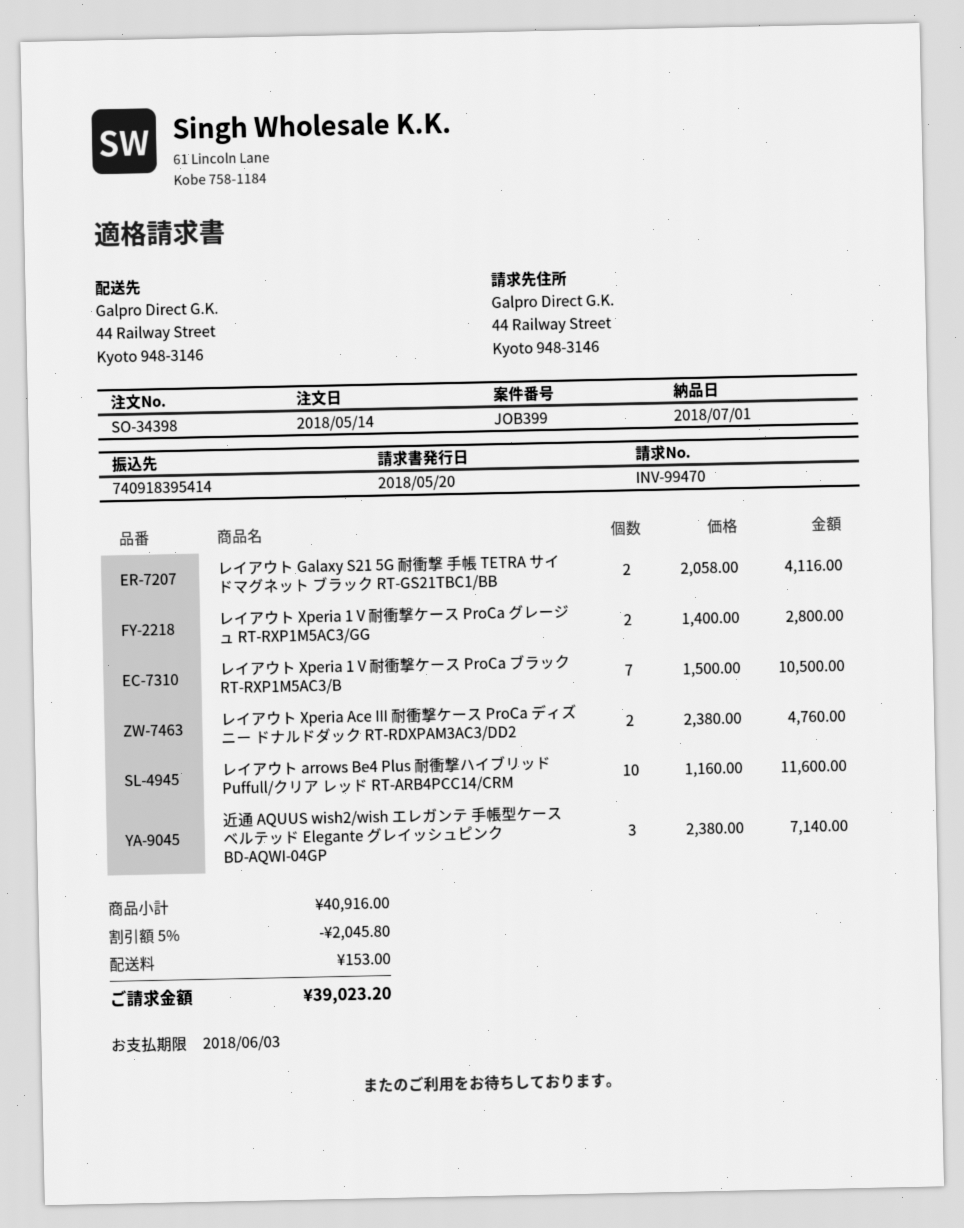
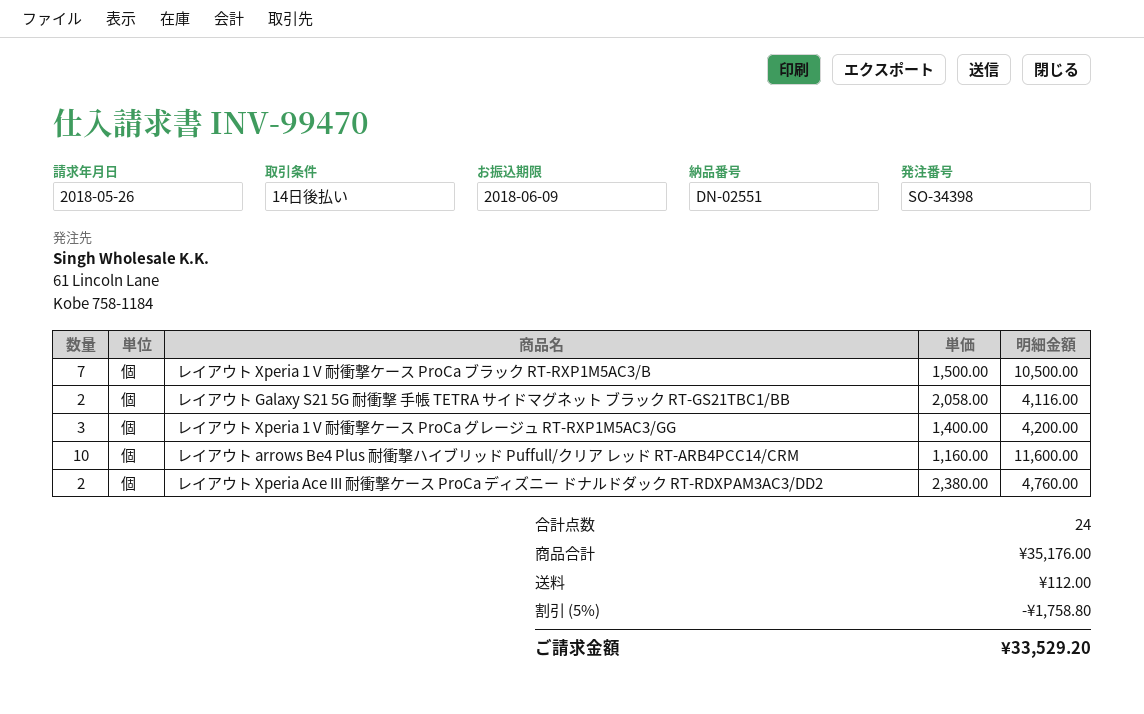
invoice date: 2018-05-20 -> 2018-05-26
due date: 2018-06-03 -> 2018-06-09
レイアウト Xperia 1 V 耐衝撃ケース ProCa グレージュ RT-RXP1M5AC3/GG: 2 x 1400.00 = 2800.00 -> 3 x 1400.00 = 4200.00
近通 AQUUS wish2/wish エレガンテ 手帳型ケース ベルテッド Elegante グレイッシュピンク BD-AQWI-04GP: 3 x 2380.00 = 7140.00 -> none
subtotal: 40916.00 -> 35176.00
discount: 5% = 2045.80 -> 5% = 1758.80
shipping: 153.00 -> 112.00
total: 39023.20 -> 33529.20

